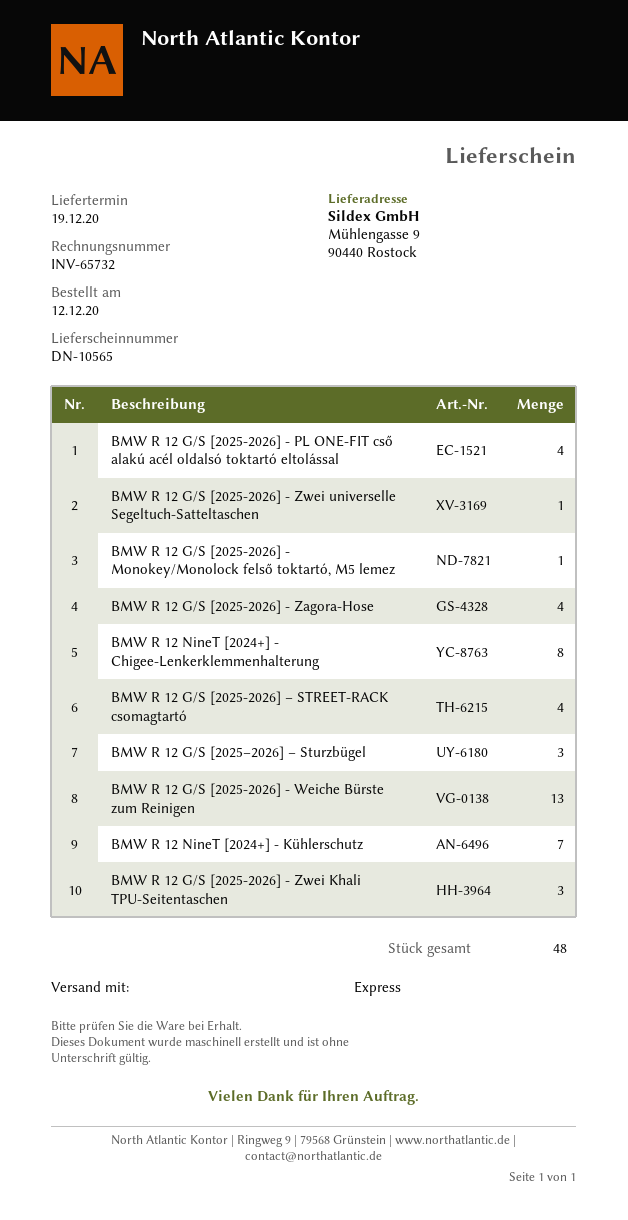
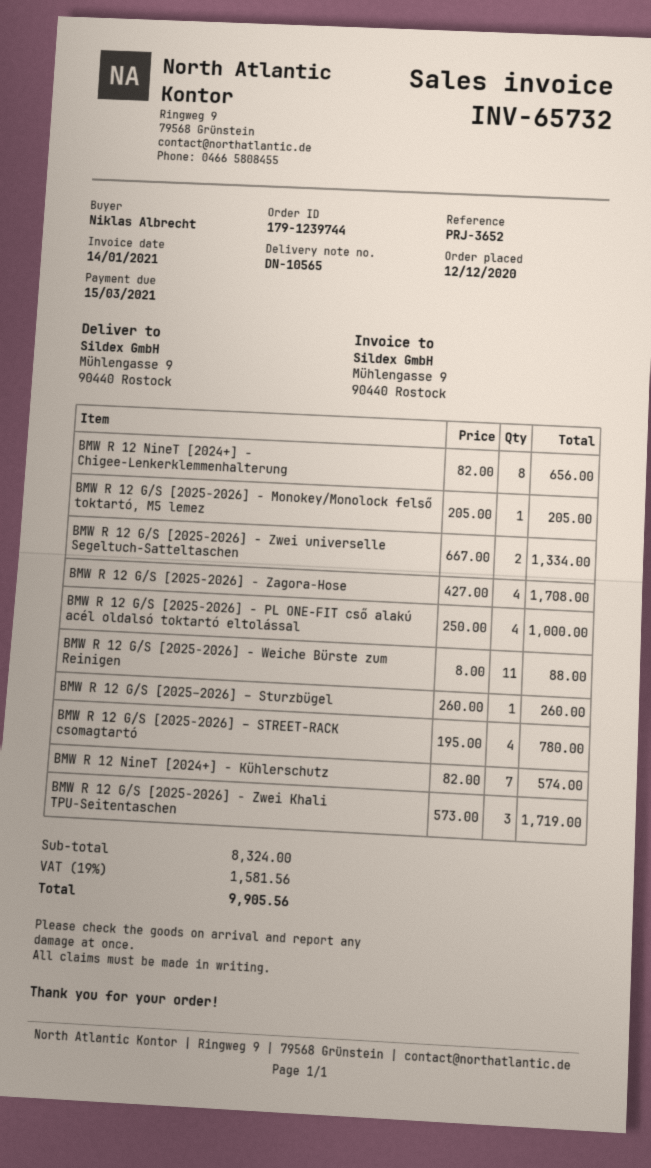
BMW R 12 G/S [2025-2026] - Zwei universelle Segeltuch-Satteltaschen: 1 -> 2
BMW R 12 G/S [2025–2026] – Sturzbügel: 3 -> 1
BMW R 12 G/S [2025-2026] - Weiche Bürste zum Reinigen: 13 -> 11

